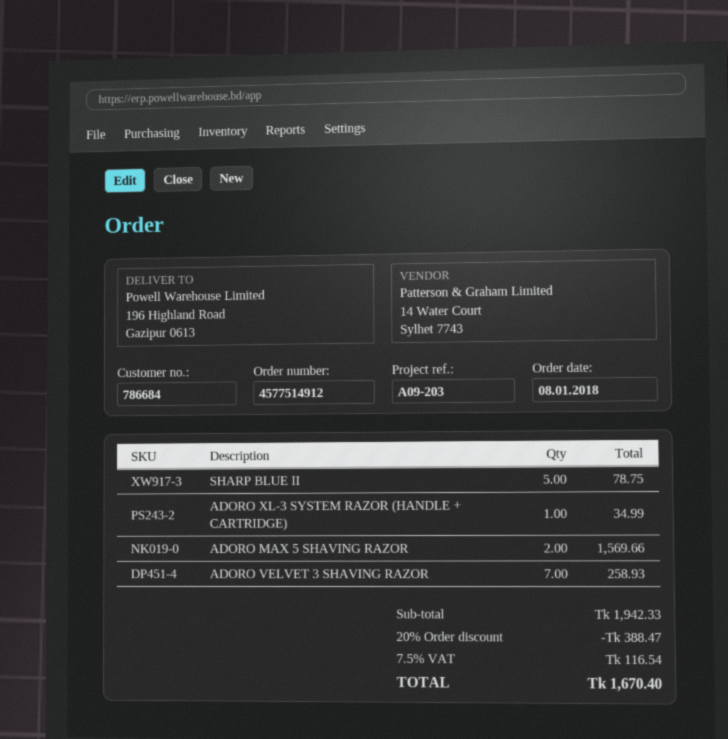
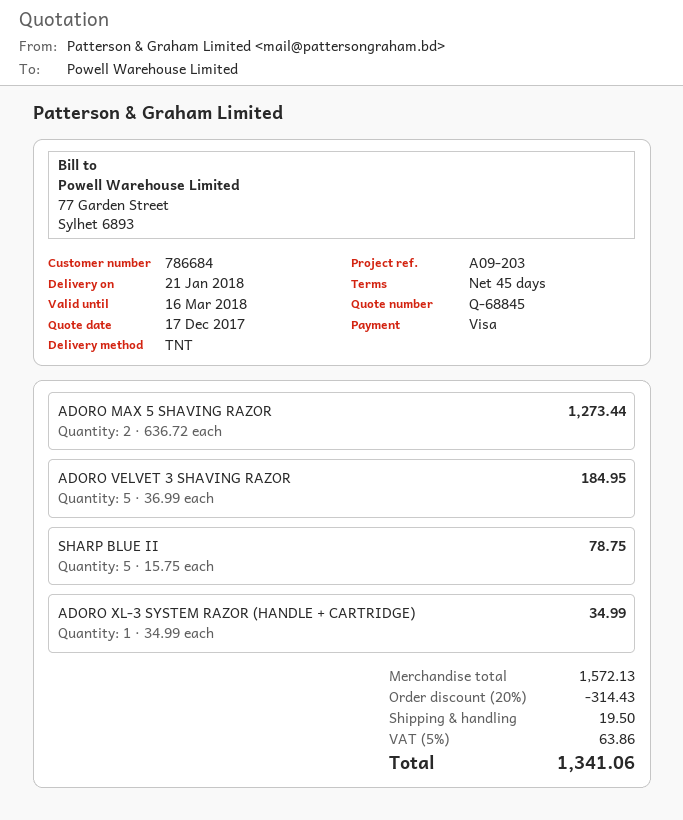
ADORO MAX 5 SHAVING RAZOR: 2 for 1569.66 -> 2 for 1273.44
ADORO VELVET 3 SHAVING RAZOR: 7 for 258.93 -> 5 for 184.95
subtotal: 1942.33 -> 1572.13
discount: 20% = 388.47 -> 20% = 314.43
shipping: none -> 19.50
tax: 7.5% = 116.54 -> 5% = 63.86
total: 1670.40 -> 1341.06

